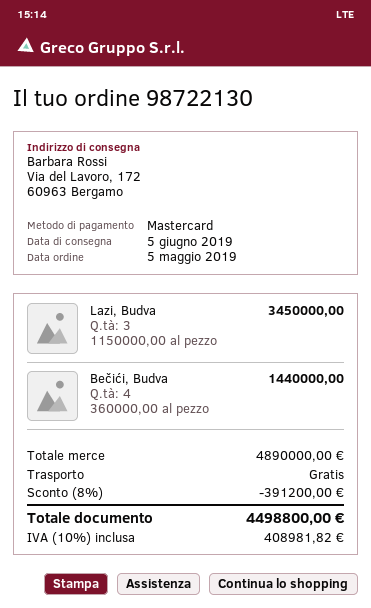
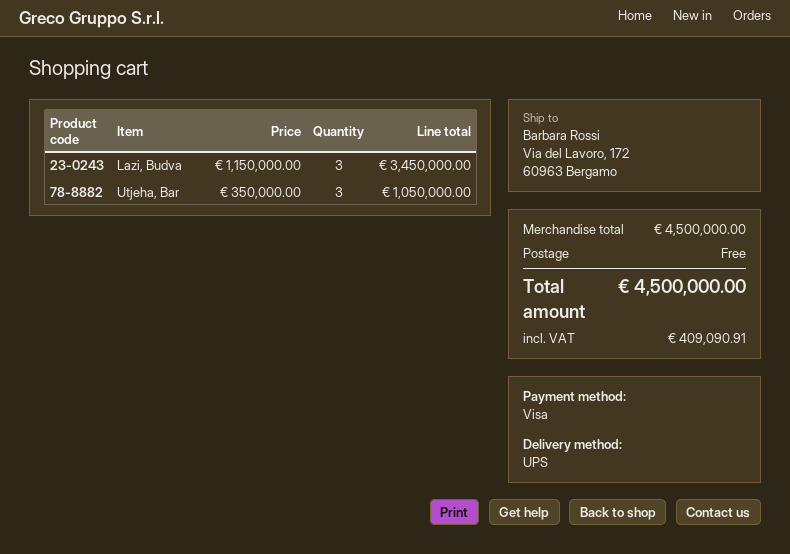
payment method: Mastercard -> Visa
Bečići, Budva: 4 x 360000.00 = 1440000.00 -> none
Utjeha, Bar: none -> 3 x 350000.00 = 1050000.00
subtotal: 4890000.00 -> 4500000.00
discount: 8% = 391200.00 -> none
tax: 408981.82 -> 409090.91
total: 4498800.00 -> 4500000.00

